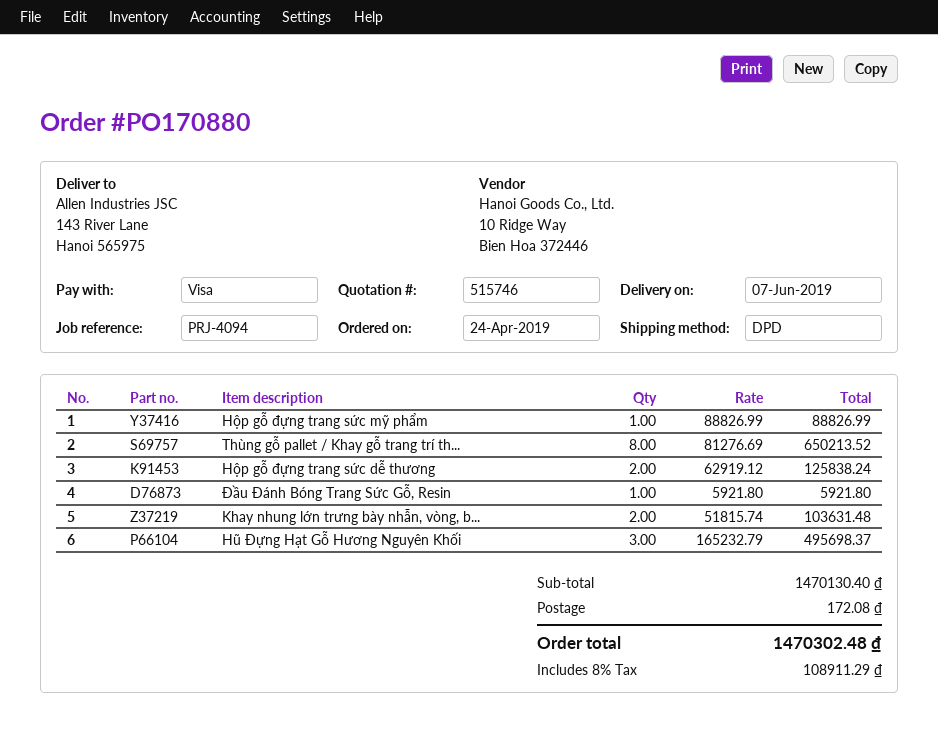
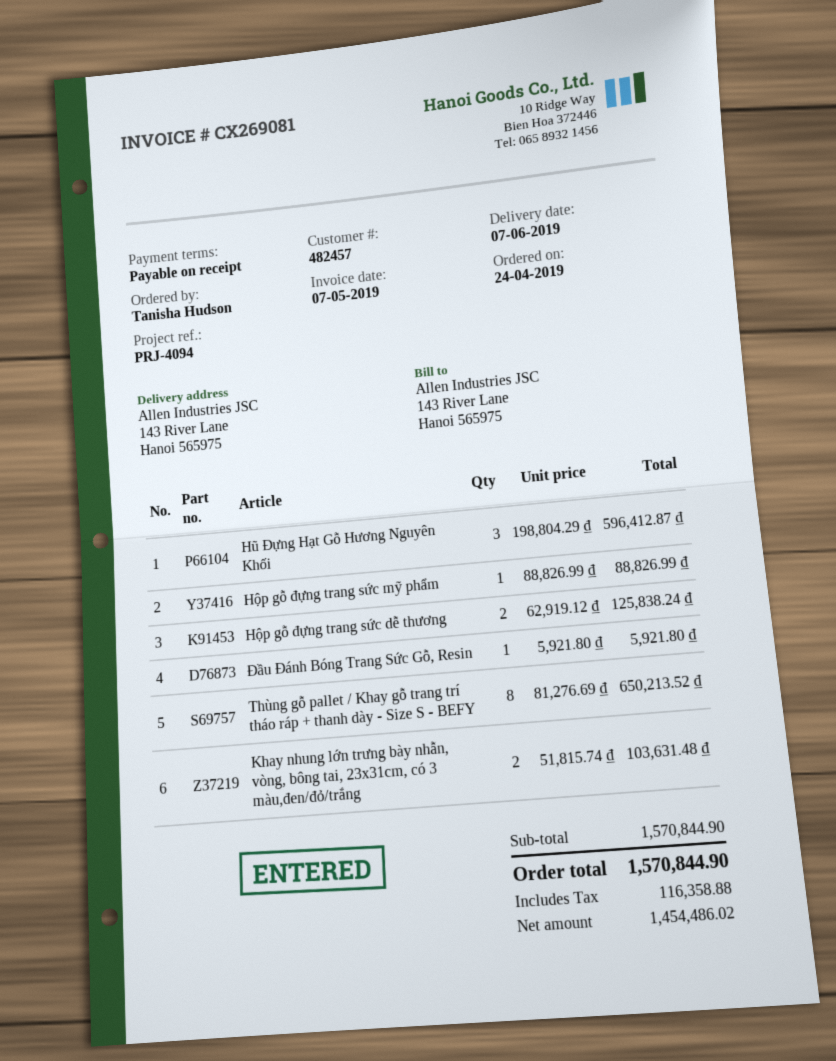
Hũ Đựng Hạt Gỗ Hương Nguyên Khối: 3 x 165232.79 = 495698.37 -> 3 x 198804.29 = 596412.87
subtotal: 1470130.40 -> 1570844.90
shipping: 172.08 -> none
tax: 108911.29 -> 116358.88
total: 1470302.48 -> 1570844.90

